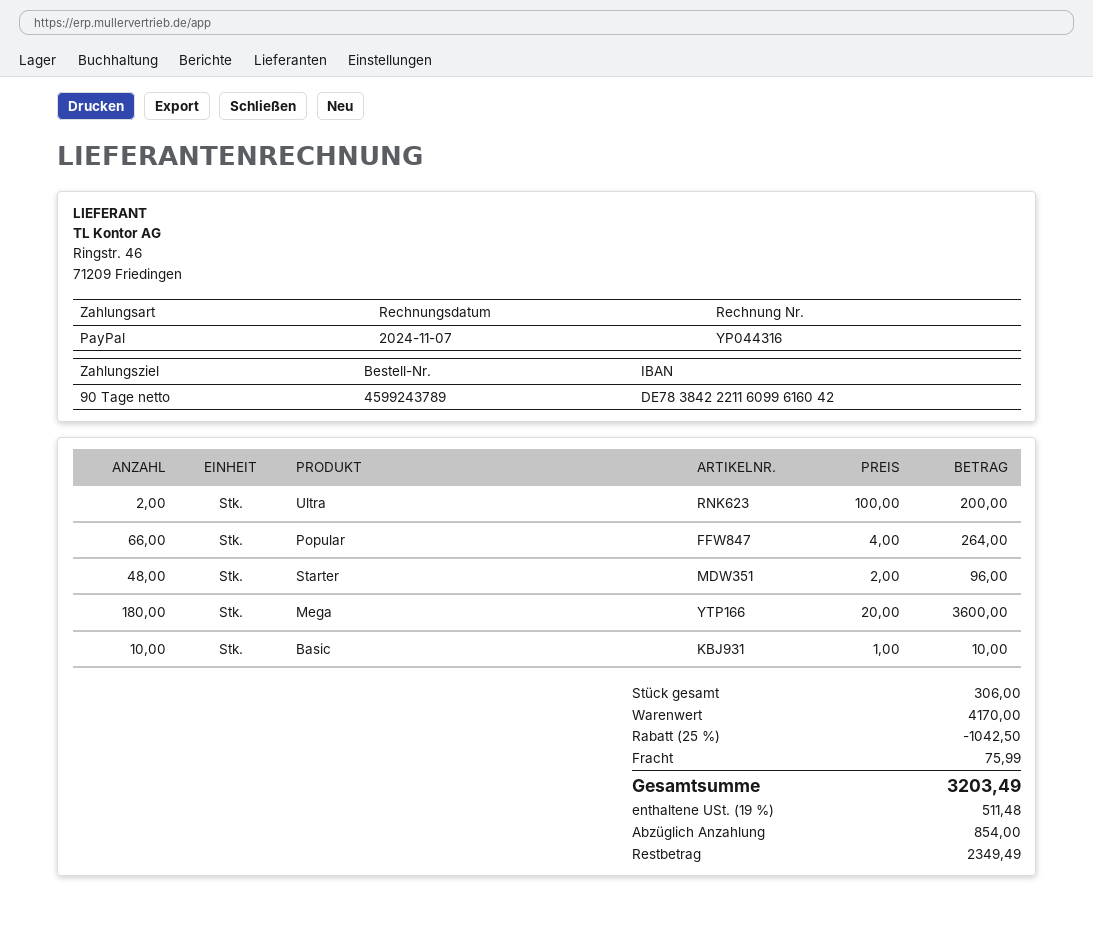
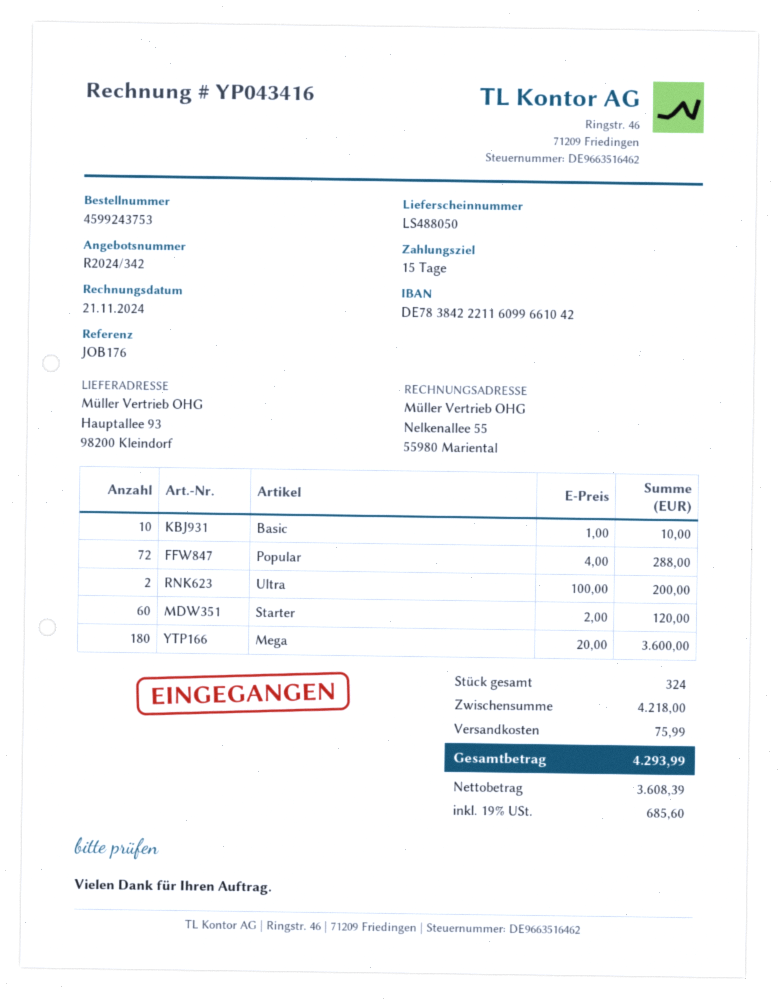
order number: 4599243789 -> 4599243753
invoice number: YP044316 -> YP043416
invoice date: 2024-11-07 -> 2024-11-21
payment terms: 90 days -> 15 days
bank account: DE78384222116099616042 -> DE78384222116099661042
Popular: 66 x 4.00 = 264.00 -> 72 x 4.00 = 288.00
Starter: 48 x 2.00 = 96.00 -> 60 x 2.00 = 120.00
total quantity: 306 -> 324
subtotal: 4170.00 -> 4218.00
discount: 25% = 1042.50 -> none
tax: 19% = 511.48 -> 19% = 685.60
total: 3203.49 -> 4293.99

